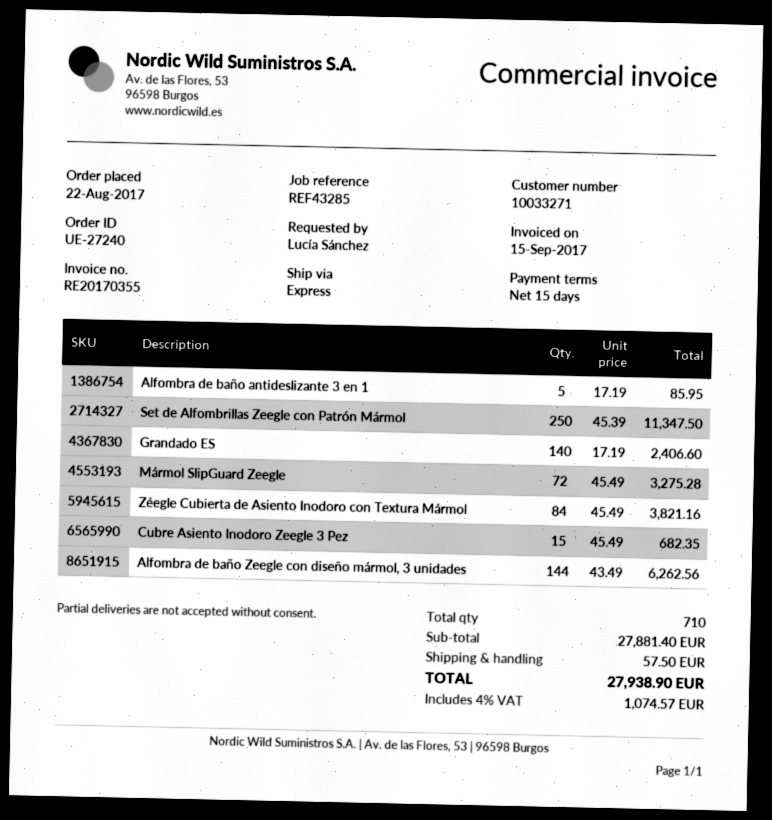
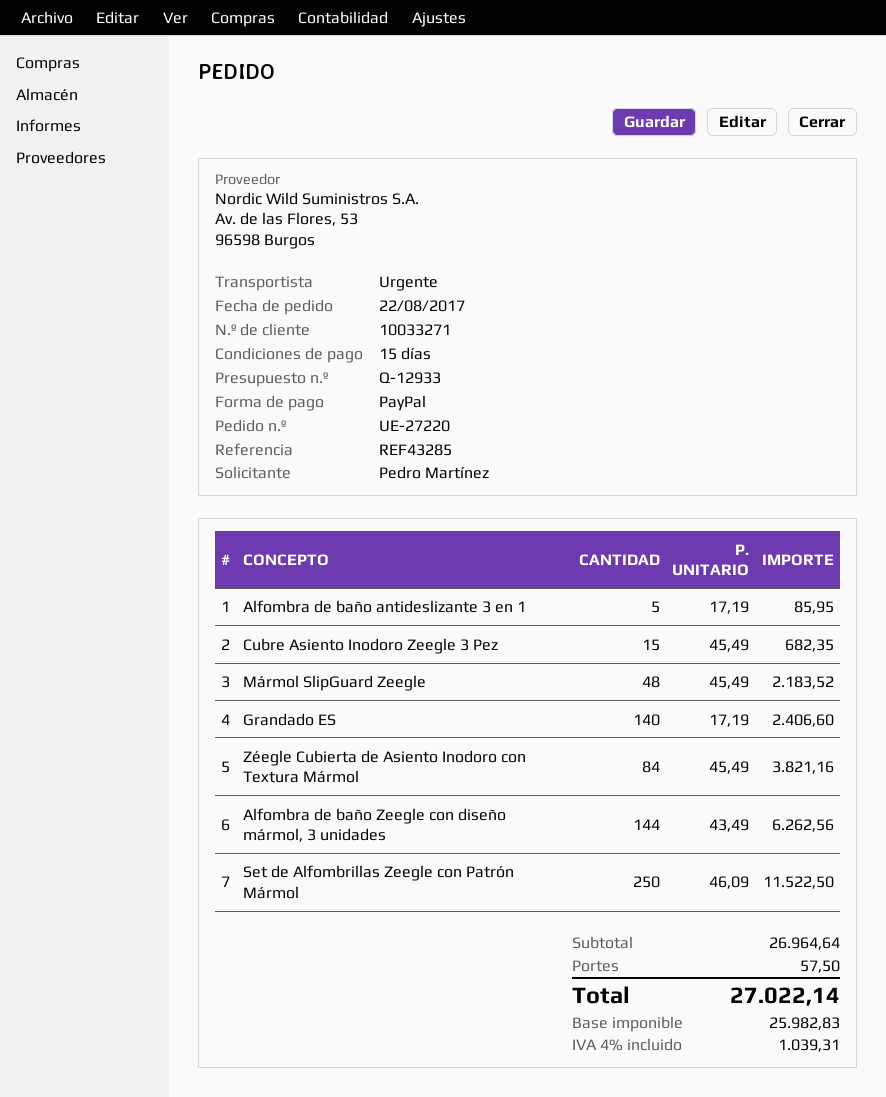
order number: UE-27240 -> UE-27220
ordered by: Lucía Sánchez -> Pedro Martínez
Set de Alfombrillas Zeegle con Patrón Mármol: 250 x 45.39 = 11347.50 -> 250 x 46.09 = 11522.50
Mármol SlipGuard Zeegle: 72 x 45.49 = 3275.28 -> 48 x 45.49 = 2183.52
subtotal: 27881.40 -> 26964.64
tax: 4% = 1074.57 -> 4% = 1039.31
total: 27938.90 -> 27022.14

